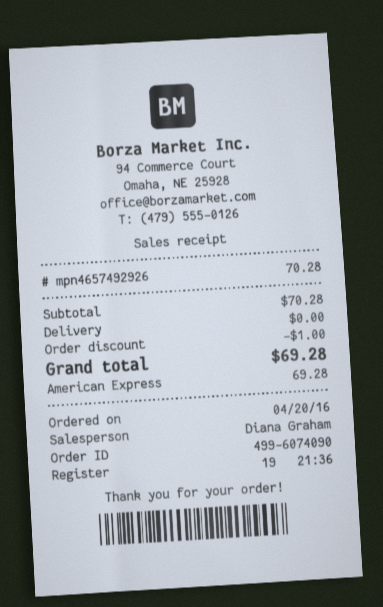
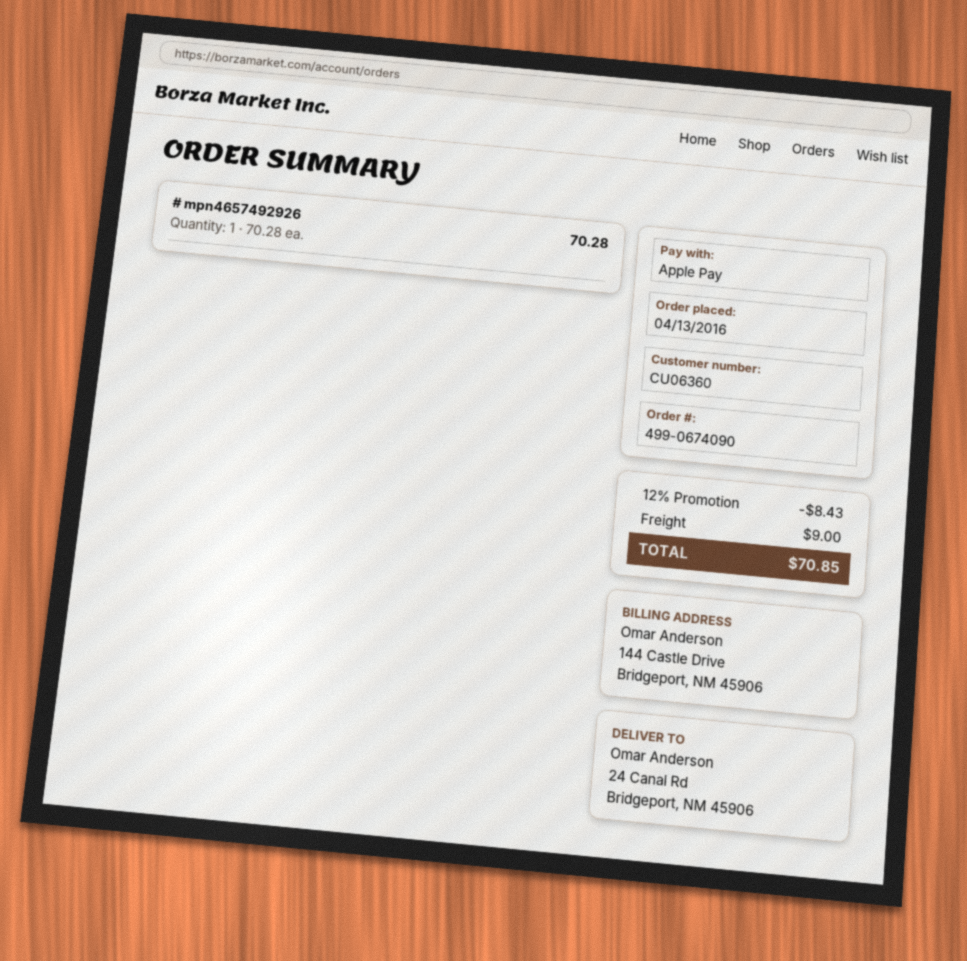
order number: 499-6074090 -> 499-0674090
order date: 2016-04-20 -> 2016-04-13
payment method: American Express -> Apple Pay
discount: 1.00 -> 8.43
shipping: 0.00 -> 9.00
total: 69.28 -> 70.85

